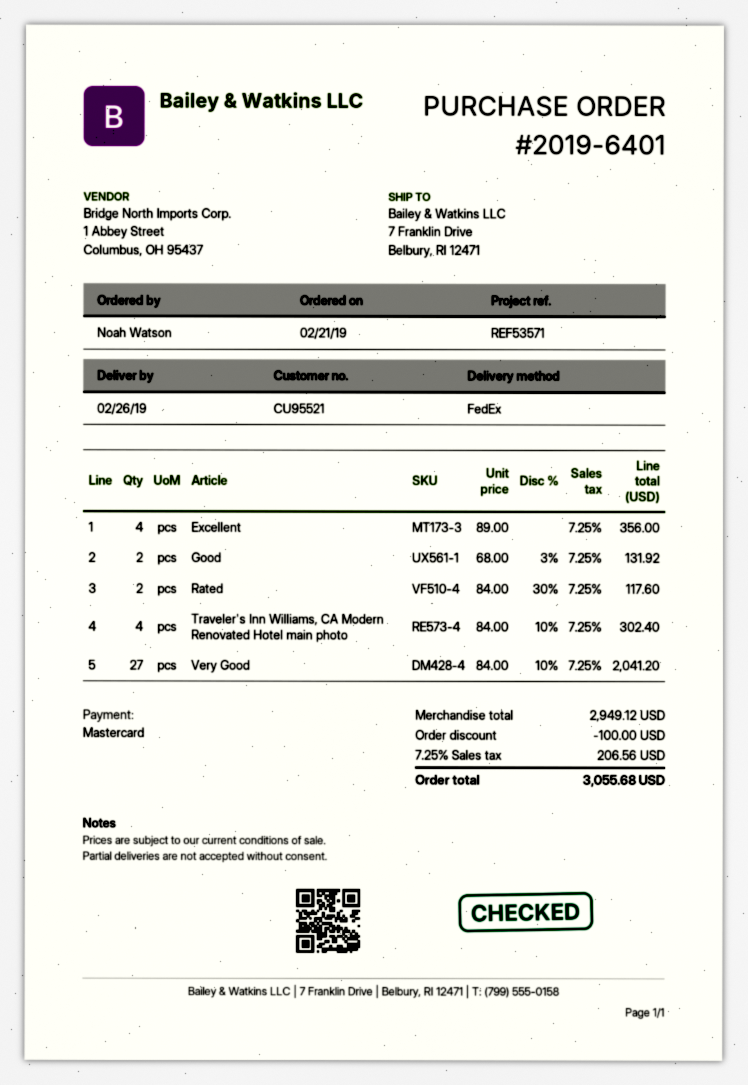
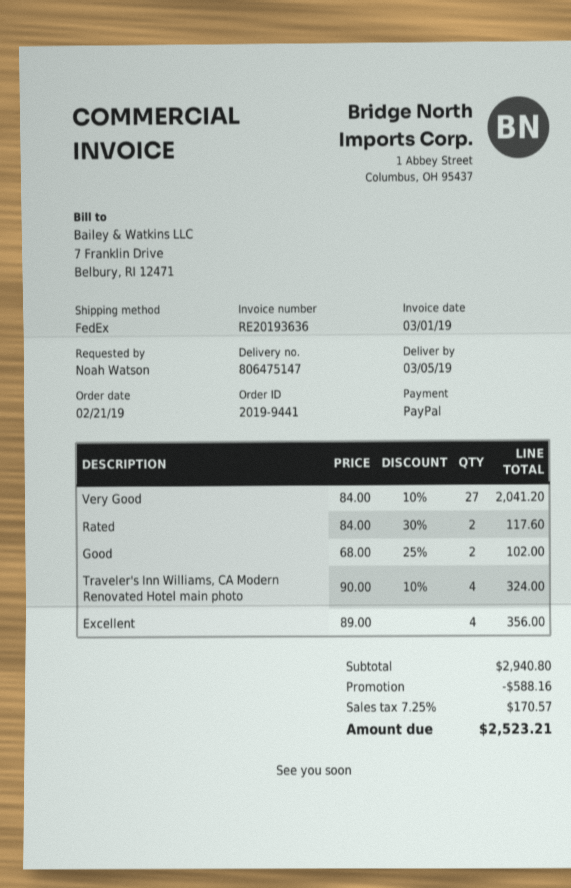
order number: 2019-6401 -> 2019-9441
delivery date: 2019-02-26 -> 2019-03-05
payment method: Mastercard -> PayPal
Good: 2 x 68.00 - 3% = 131.92 -> 2 x 68.00 - 25% = 102.00
Traveler's Inn Williams, CA Modern Renovated Hotel main photo: 4 x 84.00 - 10% = 302.40 -> 4 x 90.00 - 10% = 324.00
subtotal: 2949.12 -> 2940.80
discount: 100.00 -> 588.16
tax: 7.25% = 206.56 -> 7.25% = 170.57
total: 3055.68 -> 2523.21

